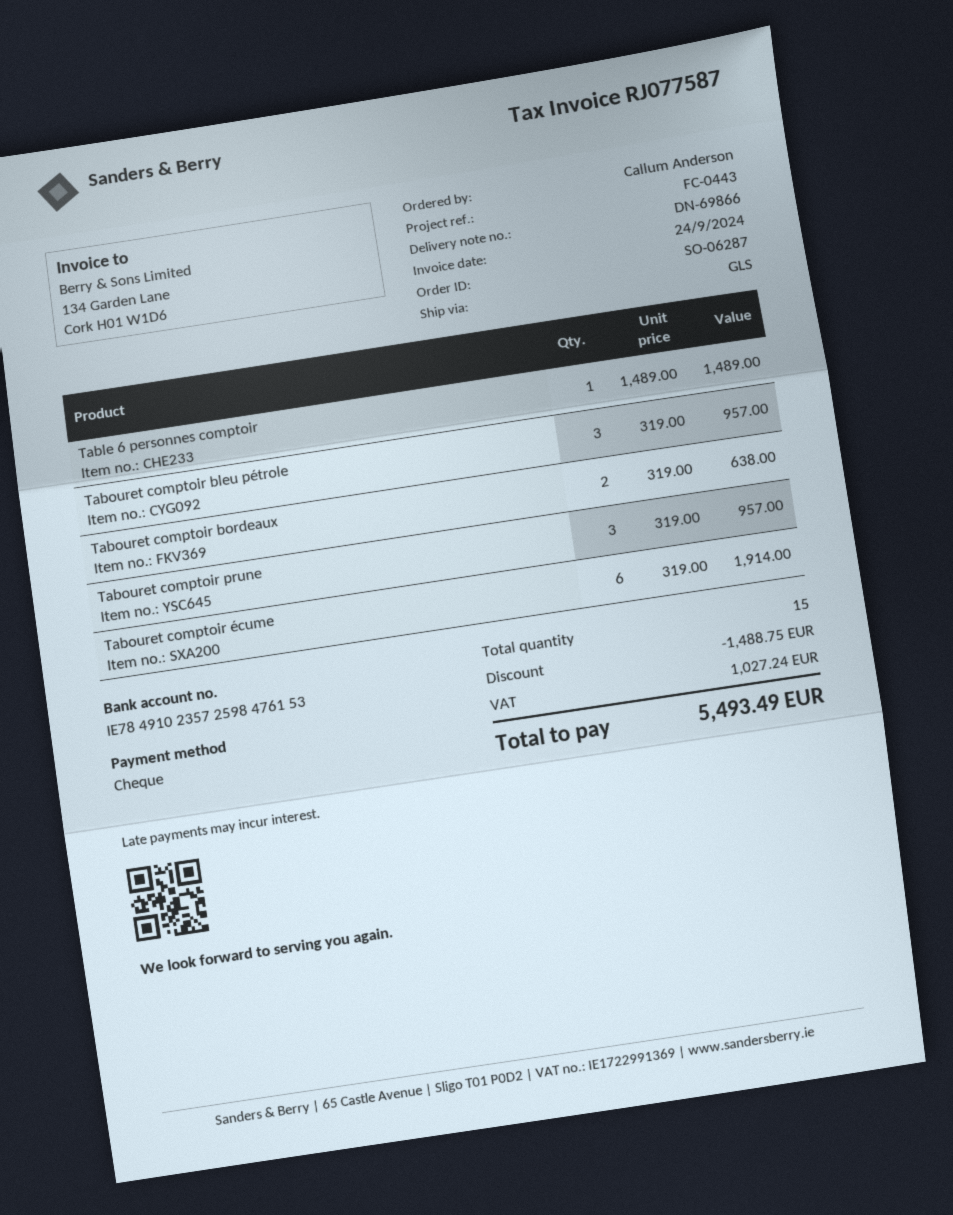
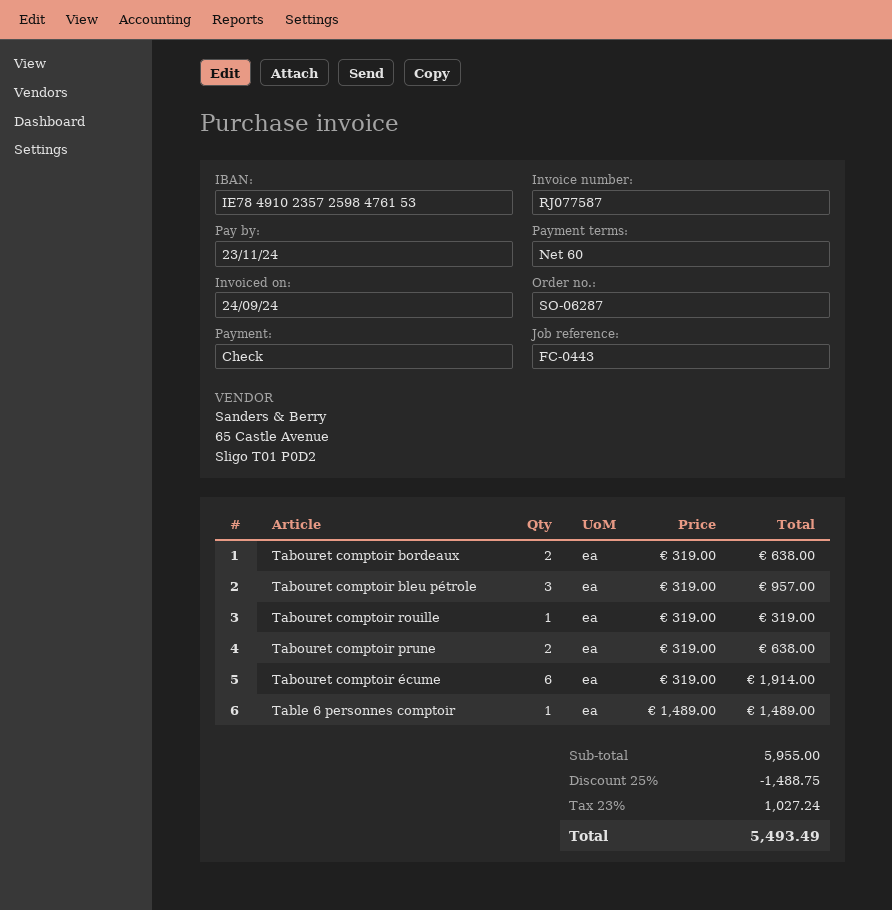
Tabouret comptoir prune: 3 x 319.00 = 957.00 -> 2 x 319.00 = 638.00
Tabouret comptoir rouille: none -> 1 x 319.00 = 319.00

